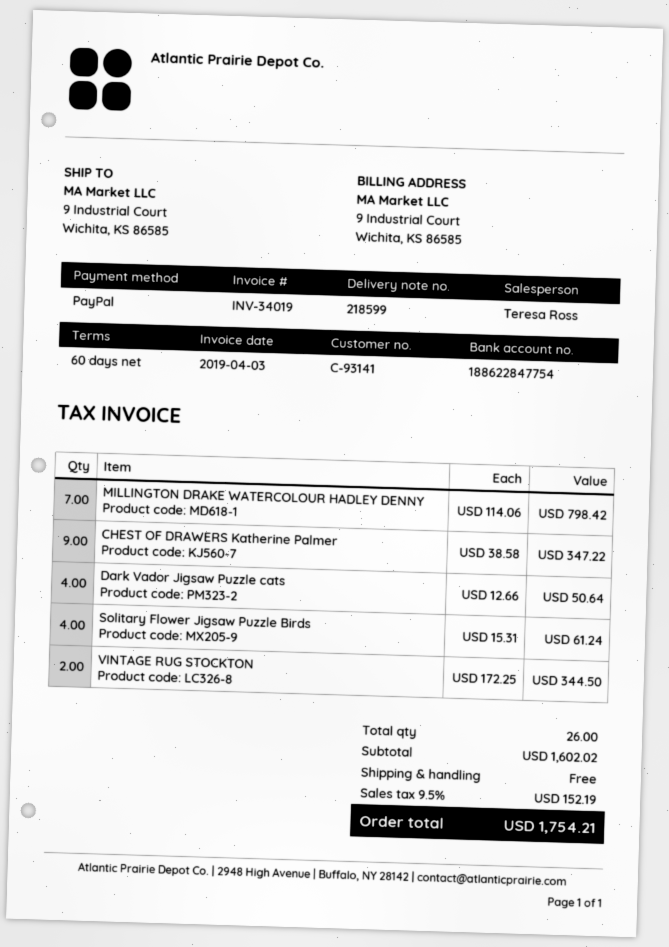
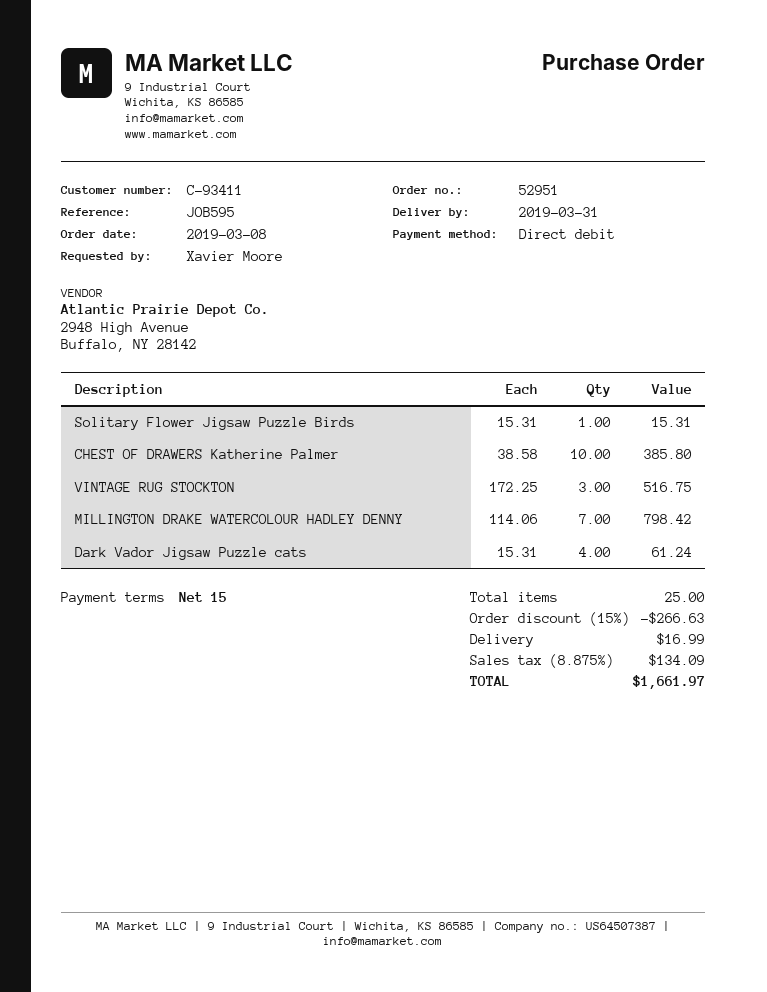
payment terms: 60 days -> 15 days
customer number: C-93141 -> C-93411
payment method: PayPal -> direct debit
CHEST OF DRAWERS Katherine Palmer: 9 x 38.58 = 347.22 -> 10 x 38.58 = 385.80
Dark Vador Jigsaw Puzzle cats: 4 x 12.66 = 50.64 -> 4 x 15.31 = 61.24
Solitary Flower Jigsaw Puzzle Birds: 4 x 15.31 = 61.24 -> 1 x 15.31 = 15.31
VINTAGE RUG STOCKTON: 2 x 172.25 = 344.50 -> 3 x 172.25 = 516.75
total quantity: 26 -> 25
discount: none -> 15% = 266.63
shipping: 0.00 -> 16.99
tax: 9.5% = 152.19 -> 8.875% = 134.09
total: 1754.21 -> 1661.97

